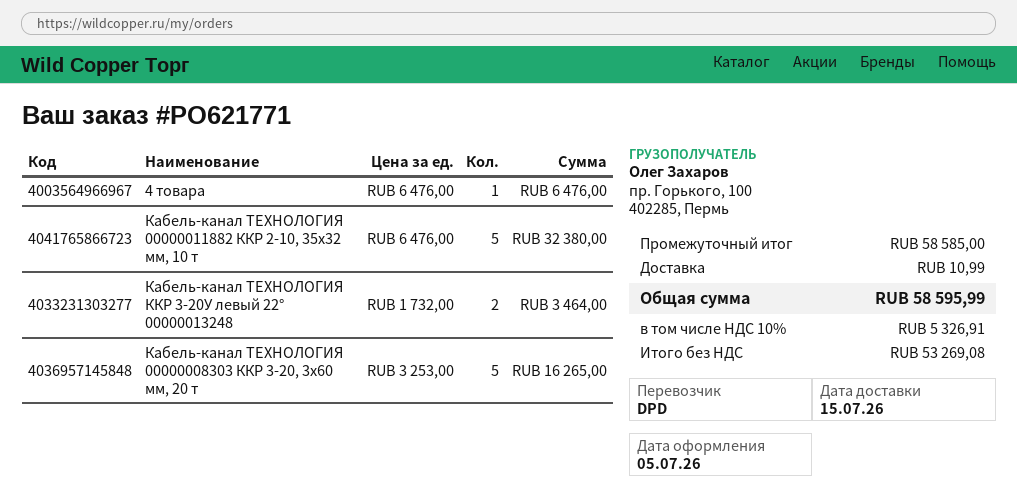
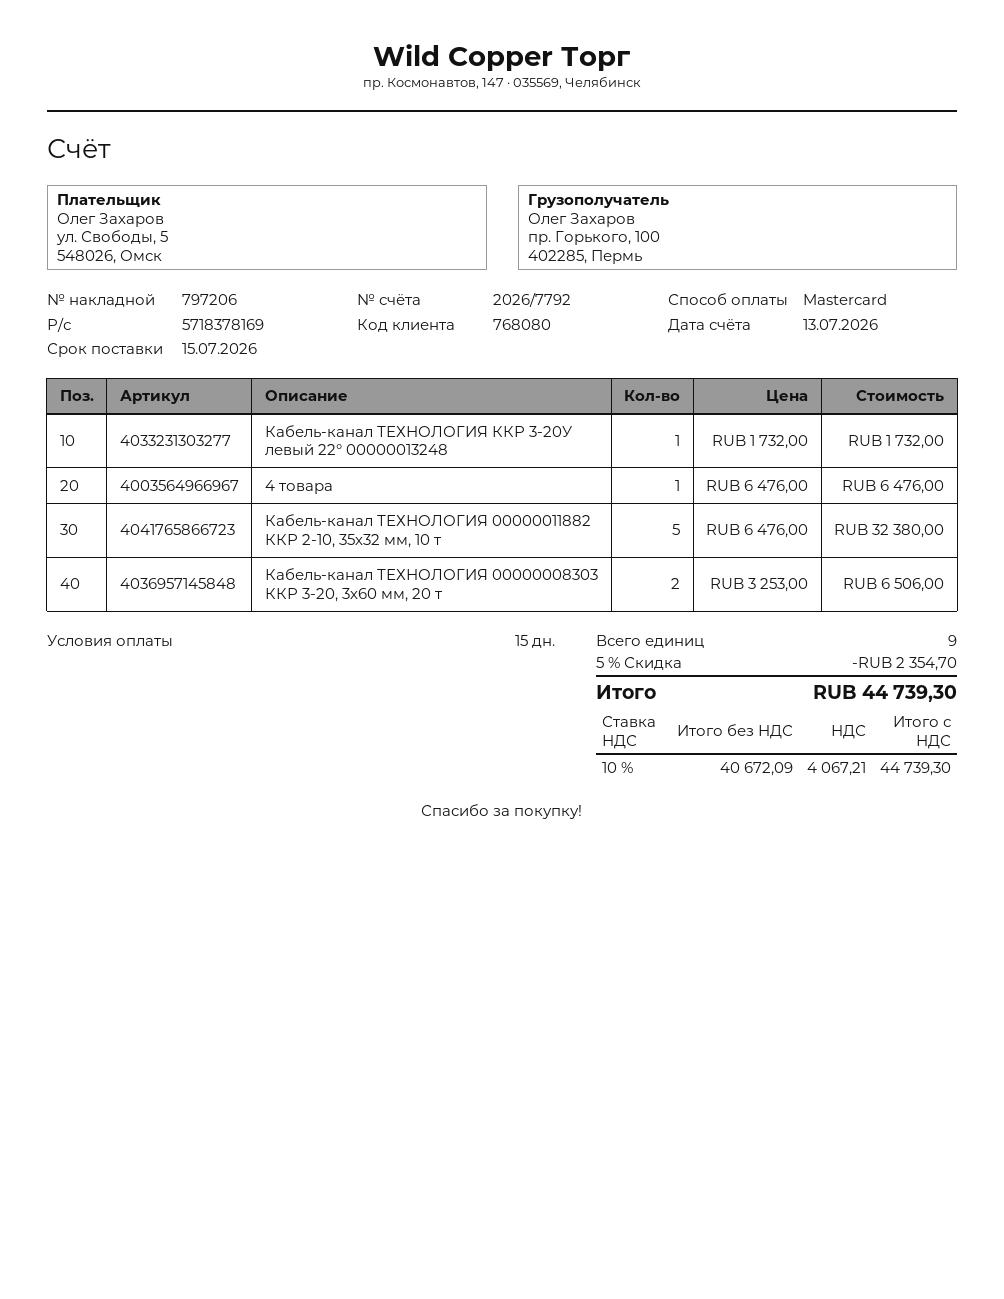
Кабель-канал ТЕХНОЛОГИЯ ККР 3-20У левый 22° 00000013248: 2 x 1732.00 = 3464.00 -> 1 x 1732.00 = 1732.00
Кабель-канал ТЕХНОЛОГИЯ 00000008303 ККР 3-20, 3х60 мм, 20 т: 5 x 3253.00 = 16265.00 -> 2 x 3253.00 = 6506.00
discount: none -> 5% = 2354.70
shipping: 10.99 -> none
net: 53269.08 -> 40672.09
tax: 10% = 5326.91 -> 10% = 4067.21
total: 58595.99 -> 44739.30

